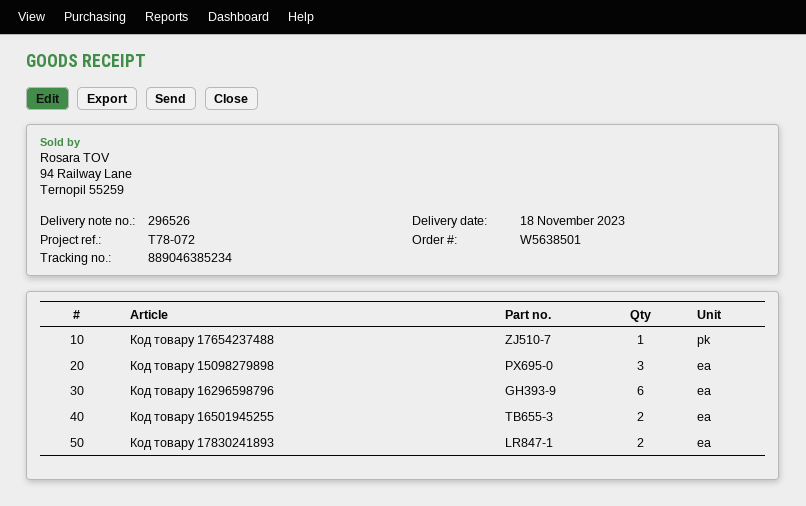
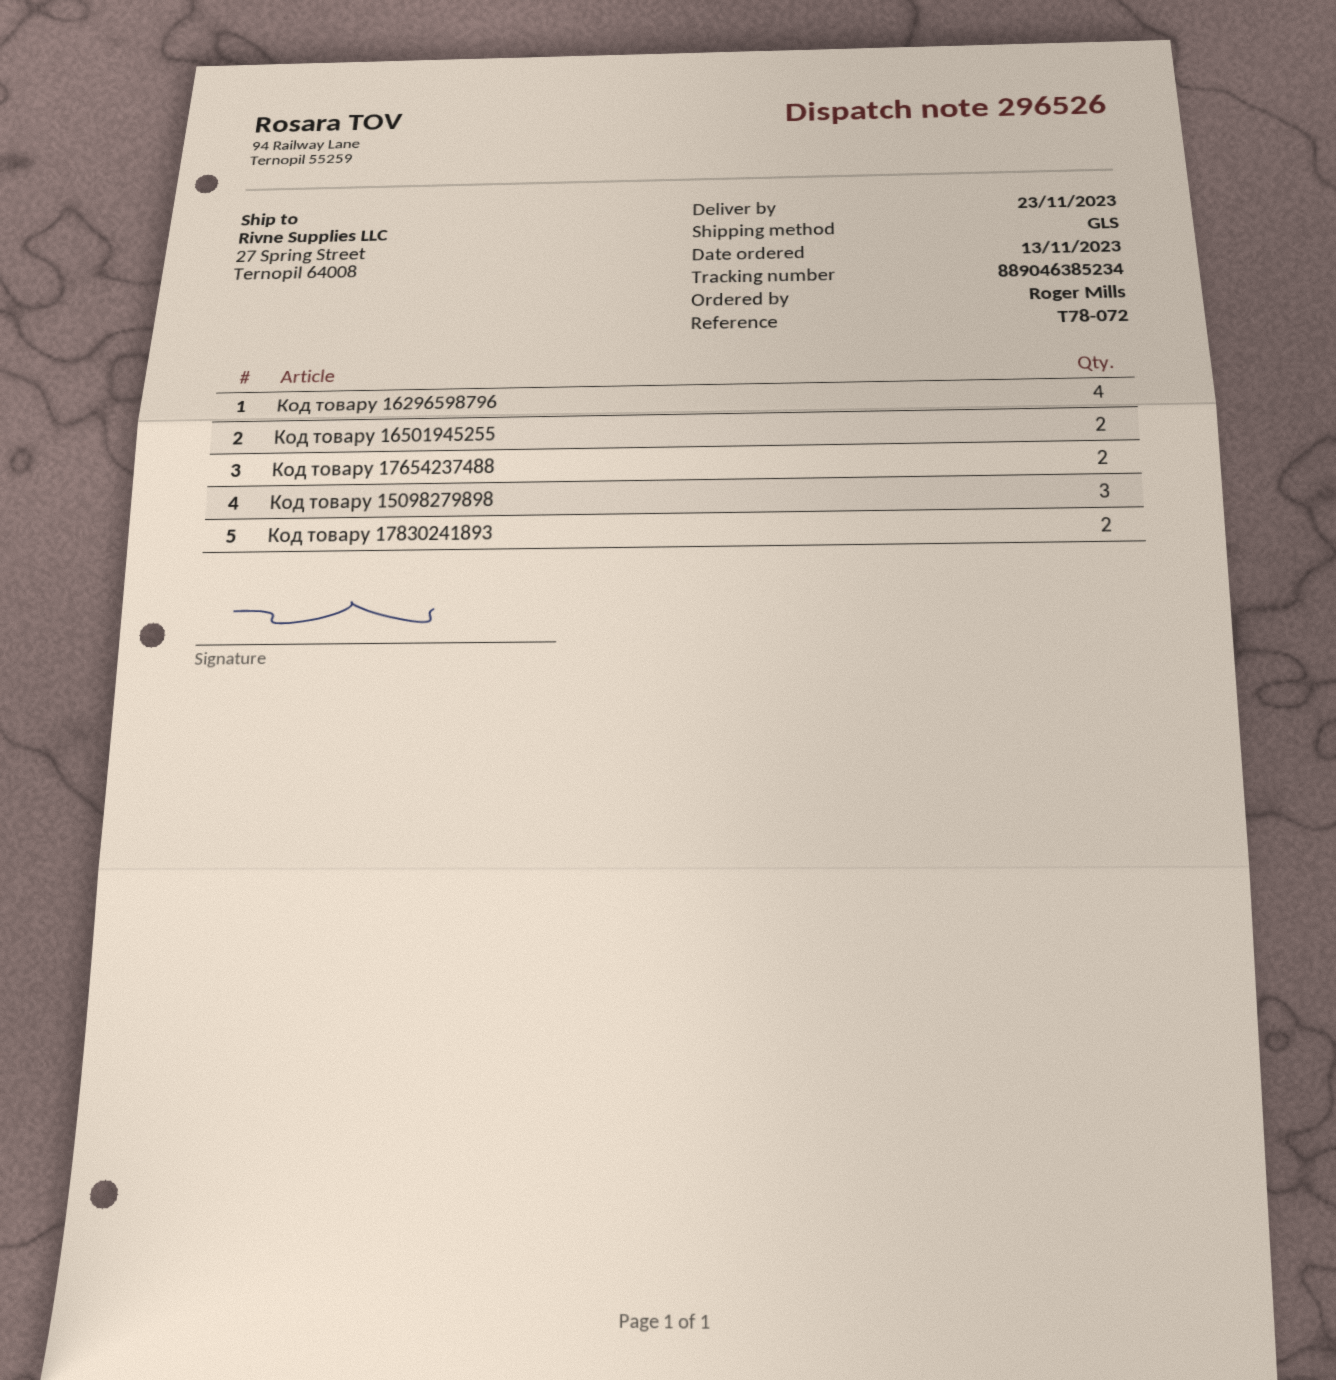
delivery date: 2023-11-18 -> 2023-11-23
Код товару 17654237488: 1 -> 2
Код товару 16296598796: 6 -> 4

